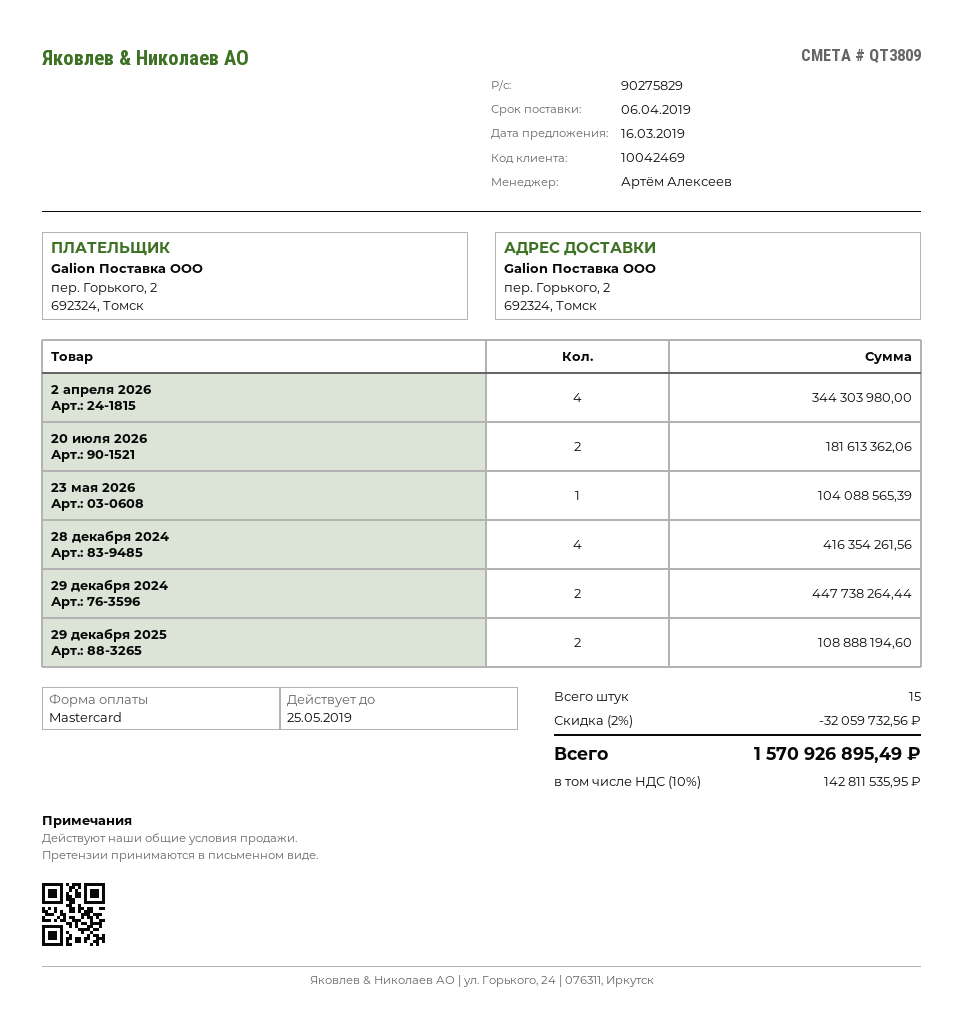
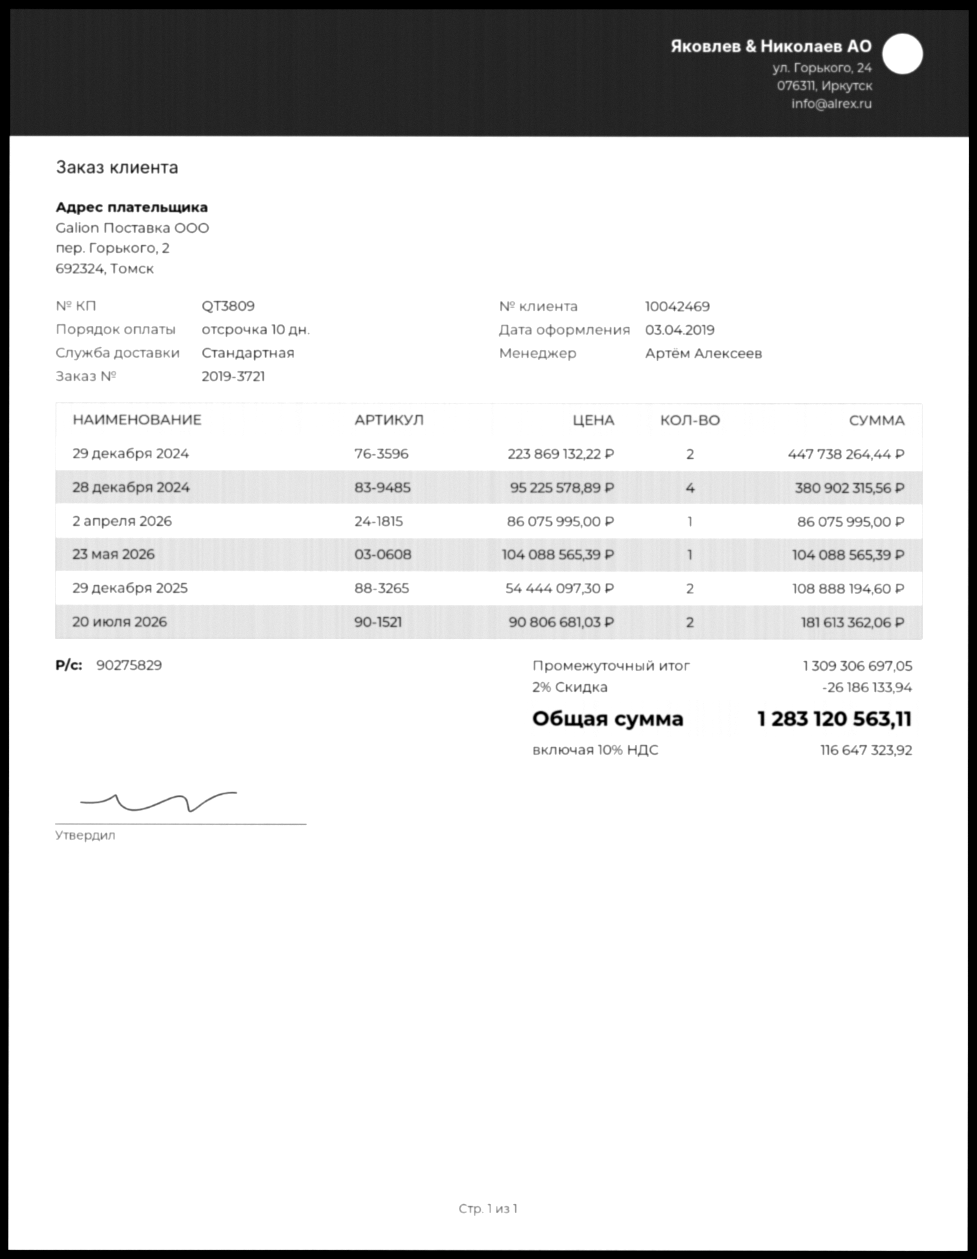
2 апреля 2026: 4 for 344303980.00 -> 1 for 86075995.00
28 декабря 2024: 4 for 416354261.56 -> 4 for 380902315.56
discount: 2% = 32059732.56 -> 2% = 26186133.94
tax: 10% = 142811535.95 -> 10% = 116647323.92
total: 1570926895.49 -> 1283120563.11

